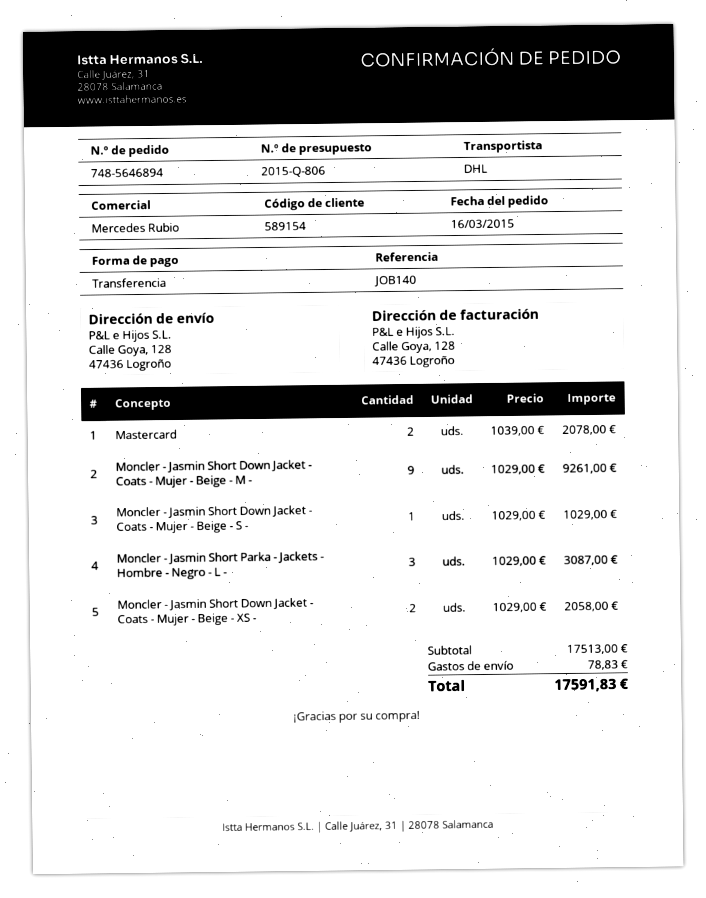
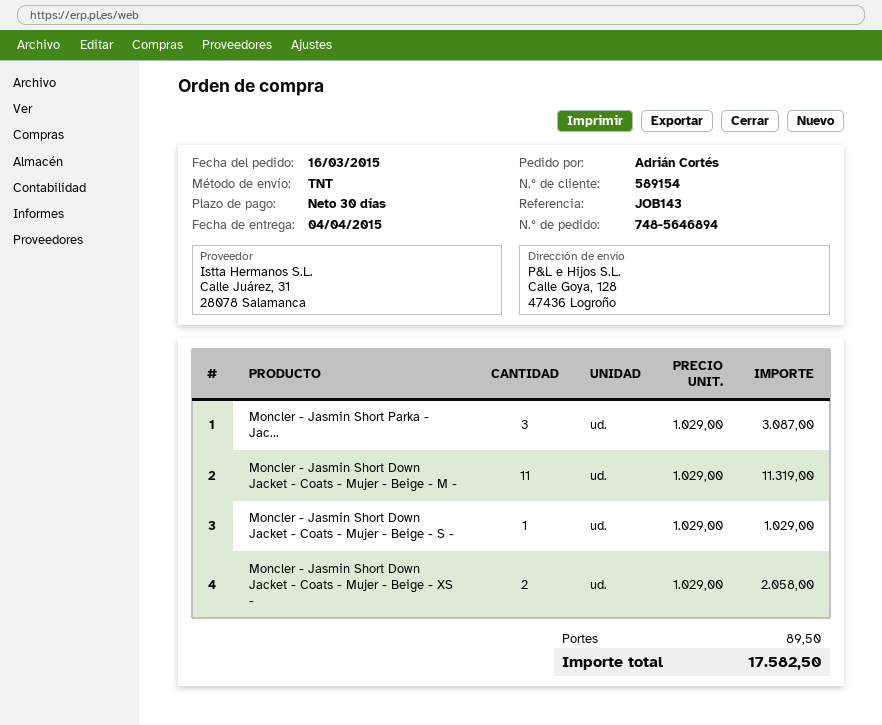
reference: JOB140 -> JOB143
shipping method: DHL -> TNT
Mastercard: 2 x 1039.00 = 2078.00 -> none
Moncler - Jasmin Short Down Jacket - Coats - Mujer - Beige - M -: 9 x 1029.00 = 9261.00 -> 11 x 1029.00 = 11319.00
shipping: 78.83 -> 89.50
total: 17591.83 -> 17582.50

